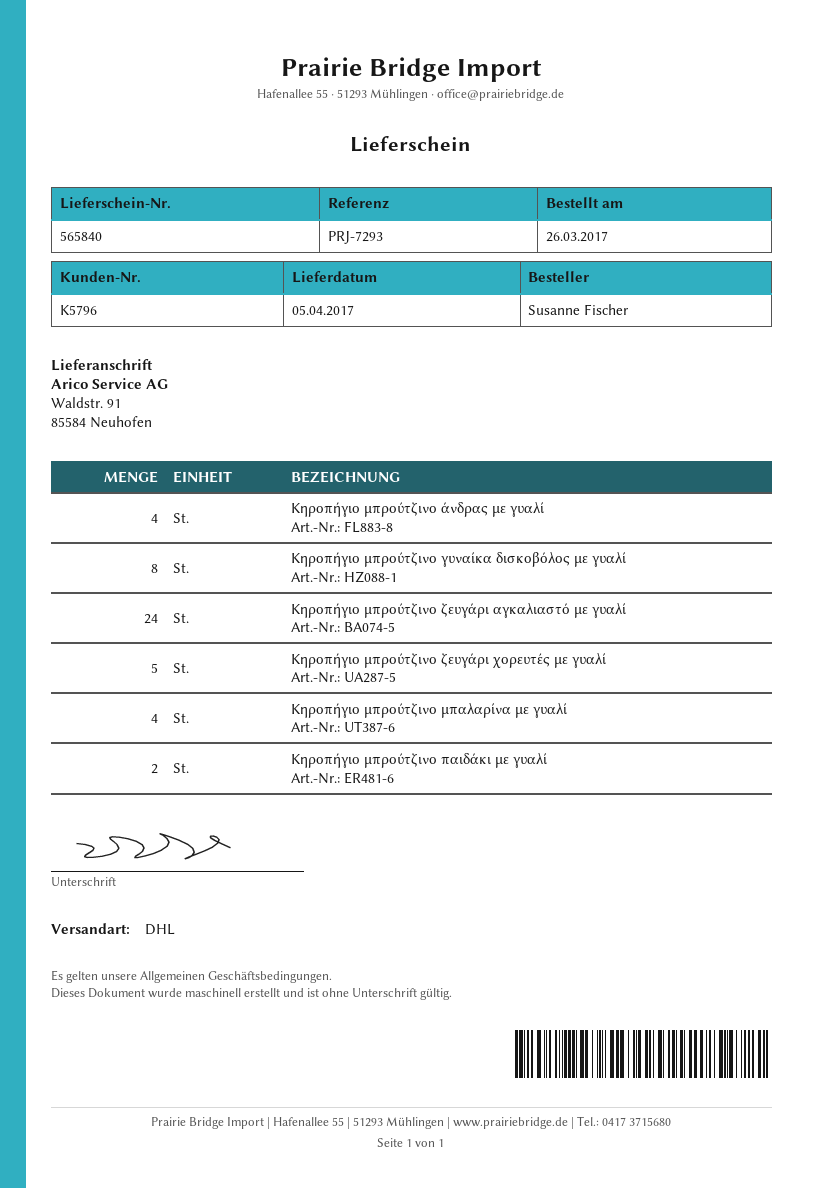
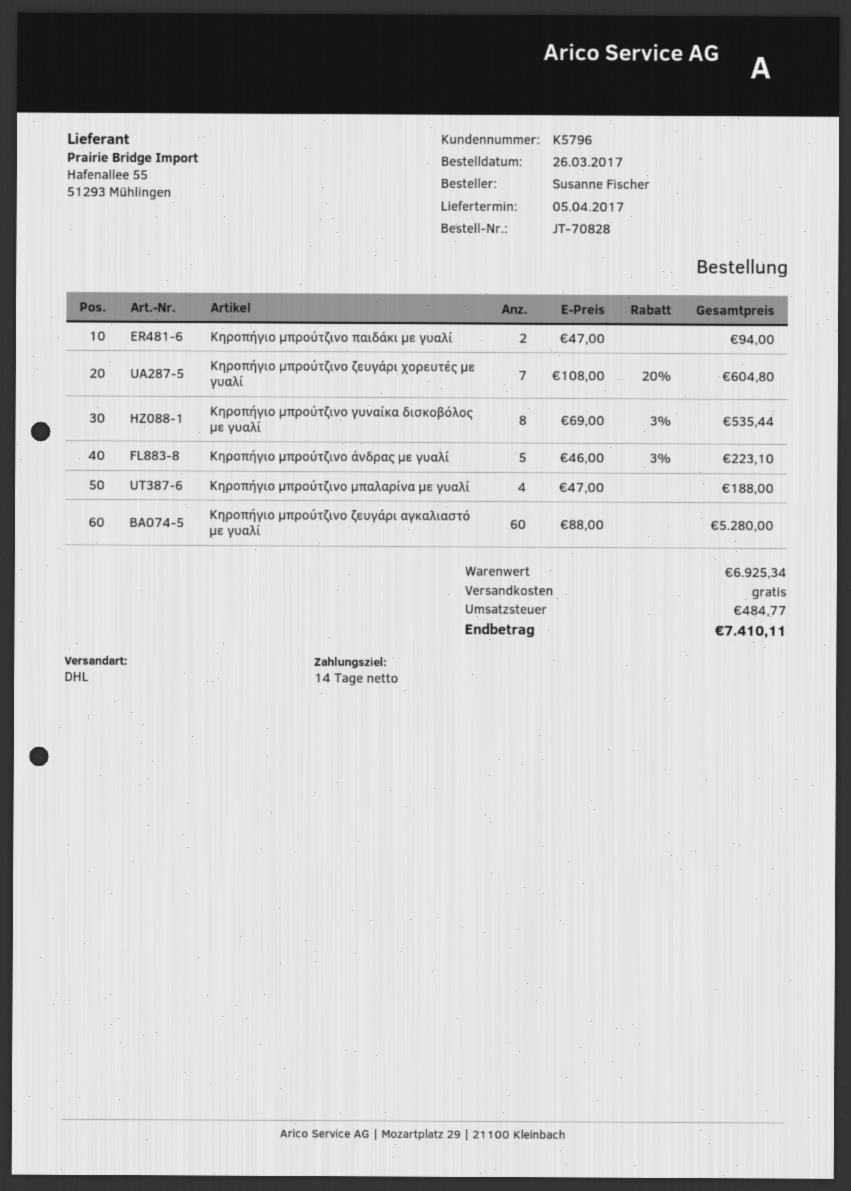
Κηροπήγιο μπρούτζινο άνδρας με γυαλί: 4 -> 5
Κηροπήγιο μπρούτζινο ζευγάρι αγκαλιαστό με γυαλί: 24 -> 60
Κηροπήγιο μπρούτζινο ζευγάρι χορευτές με γυαλί: 5 -> 7

